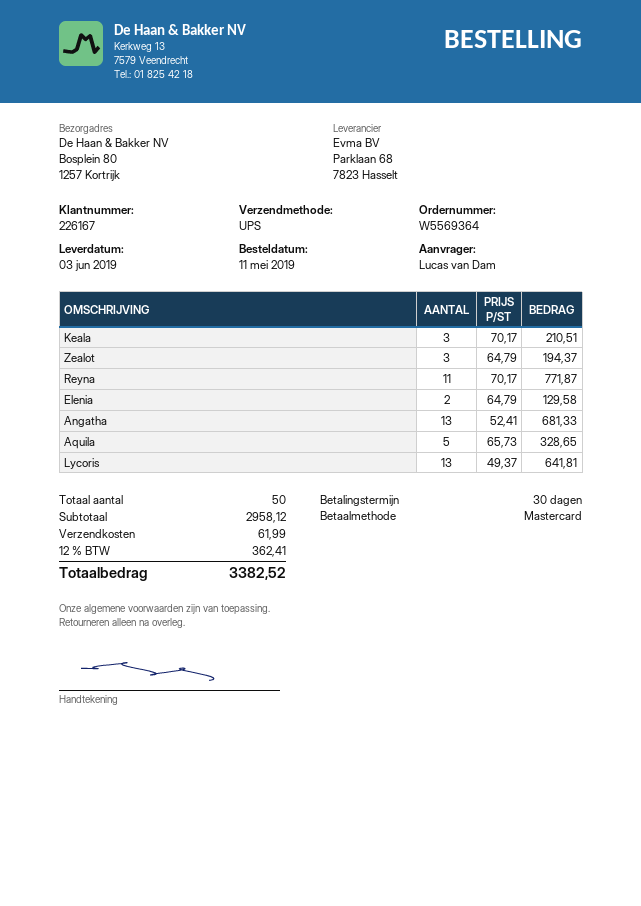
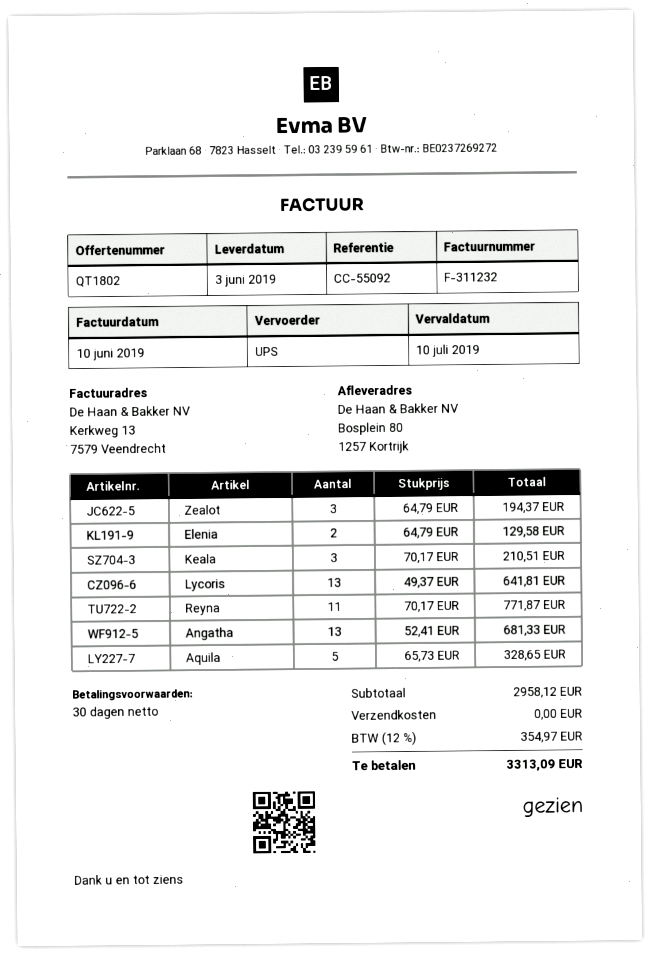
shipping: 61.99 -> 0.00
tax: 12% = 362.41 -> 12% = 354.97
total: 3382.52 -> 3313.09

